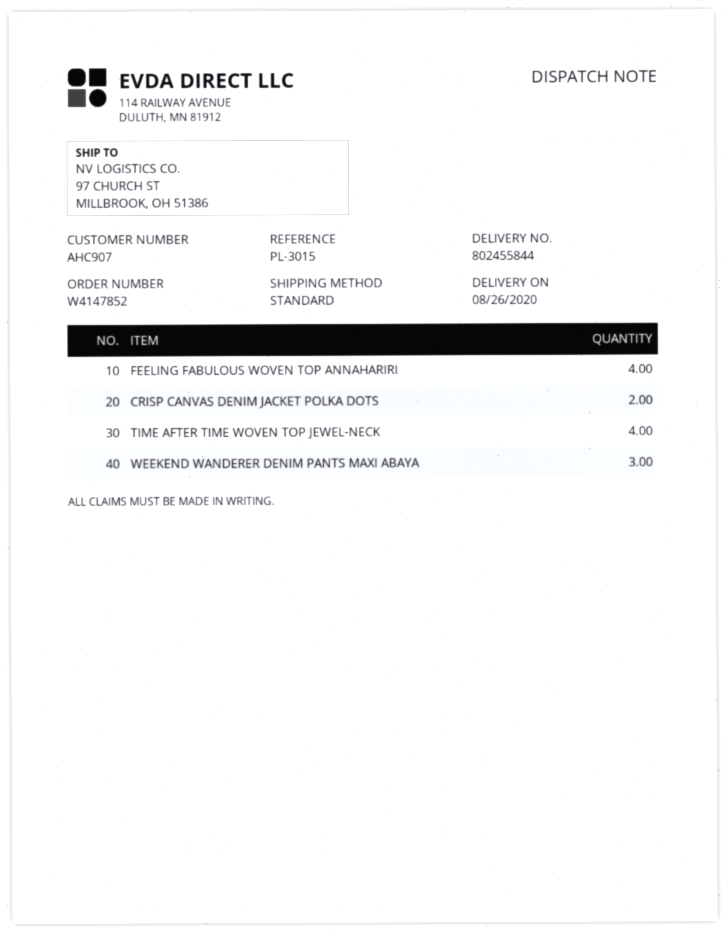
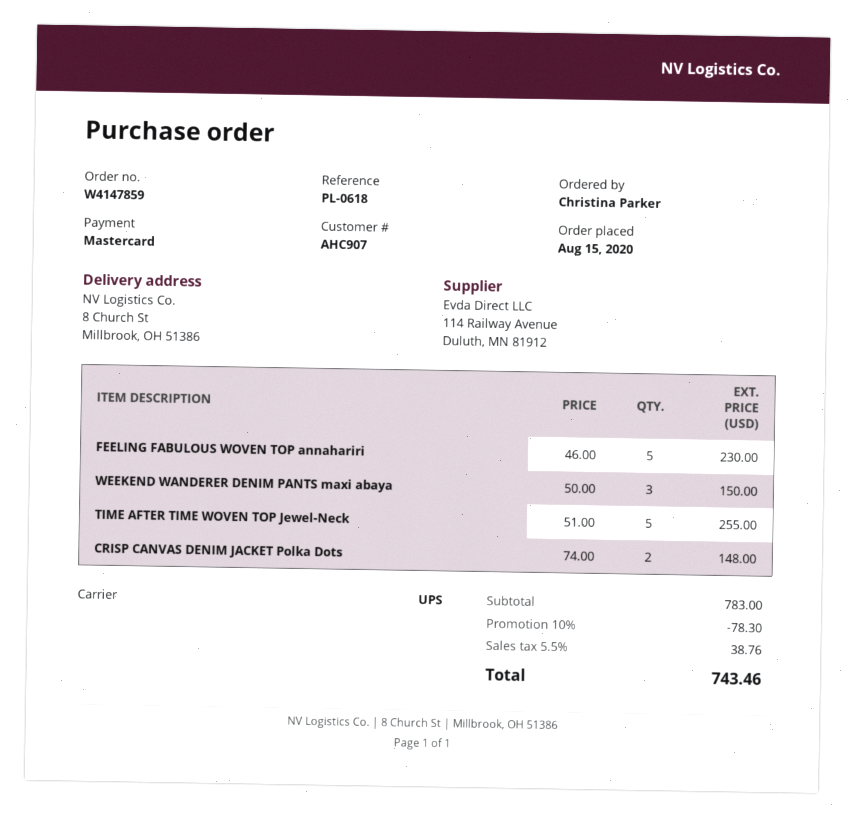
order number: W4147852 -> W4147859
reference: PL-3015 -> PL-0618
shipping method: standard -> UPS
ship to: 97 CHURCH ST, MILLBROOK, OH 51386 -> 8 Church St, Millbrook, OH 51386
FEELING FABULOUS WOVEN TOP ANNAHARIRI: 4 -> 5
TIME AFTER TIME WOVEN TOP JEWEL-NECK: 4 -> 5

